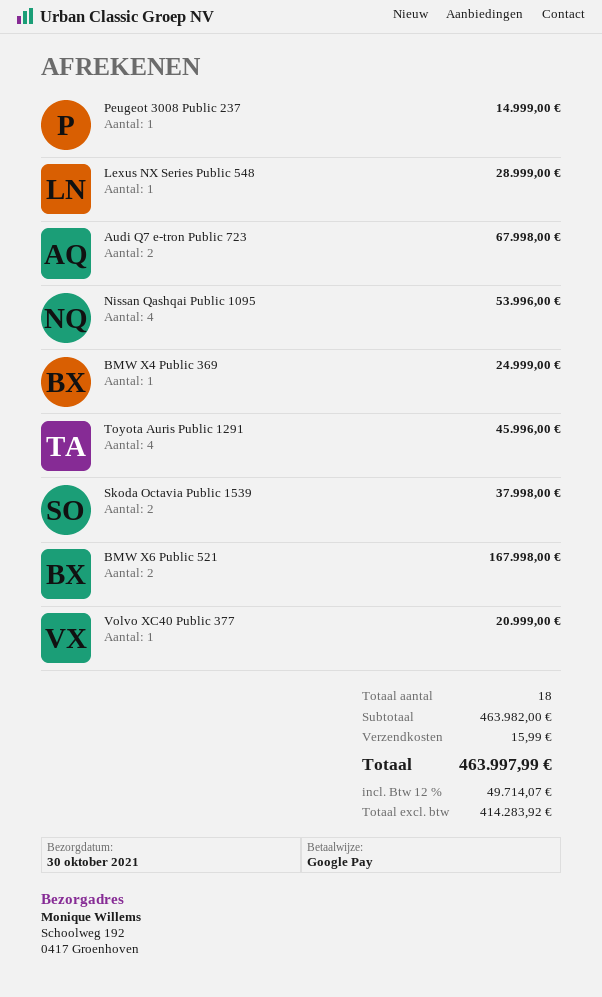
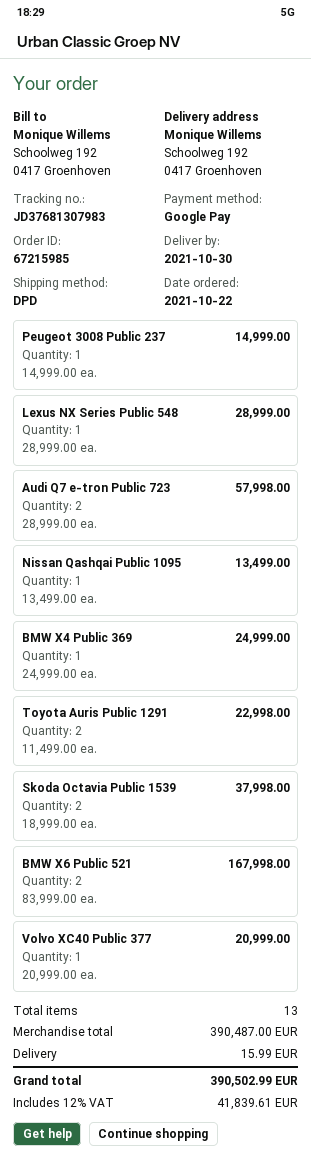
Audi Q7 e-tron Public 723: 2 for 67998.00 -> 2 for 57998.00
Nissan Qashqai Public 1095: 4 for 53996.00 -> 1 for 13499.00
Toyota Auris Public 1291: 4 for 45996.00 -> 2 for 22998.00
total quantity: 18 -> 13
subtotal: 463982.00 -> 390487.00
tax: 12% = 49714.07 -> 12% = 41839.61
total: 463997.99 -> 390502.99

